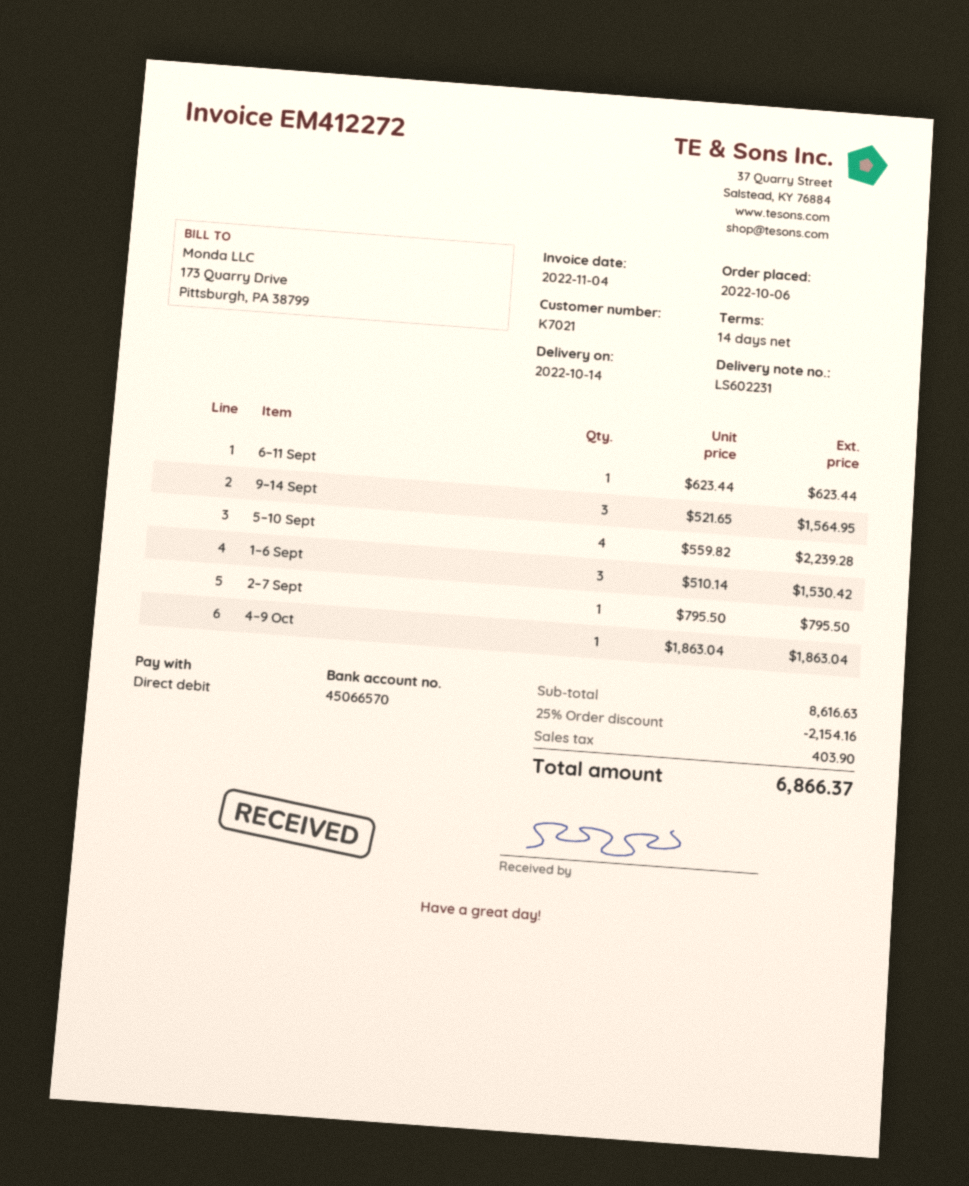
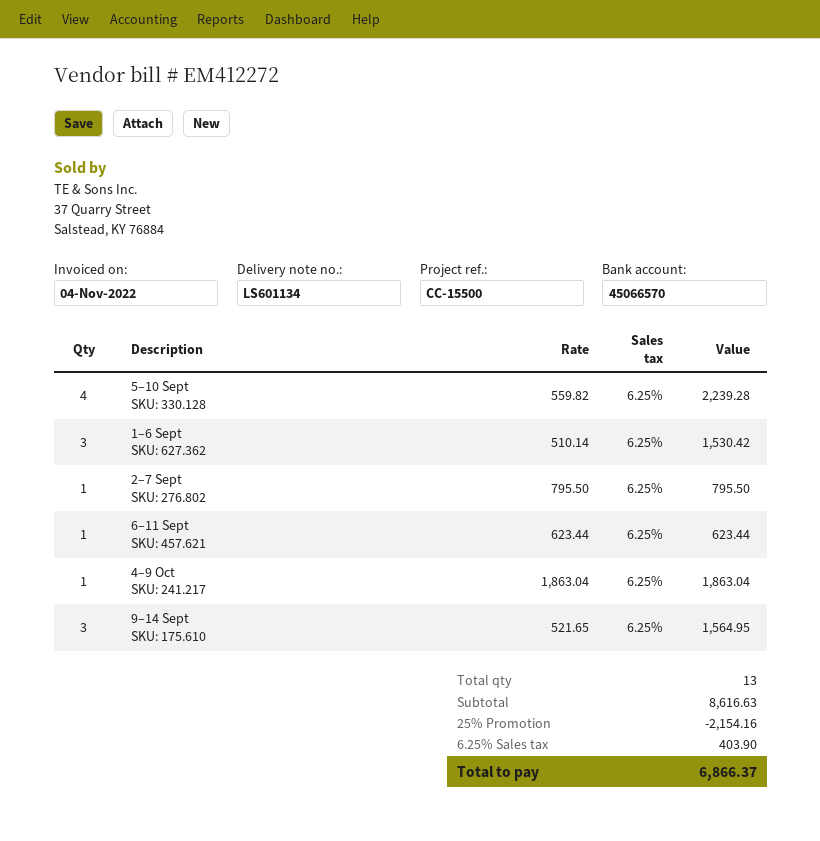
delivery note number: LS602231 -> LS601134

